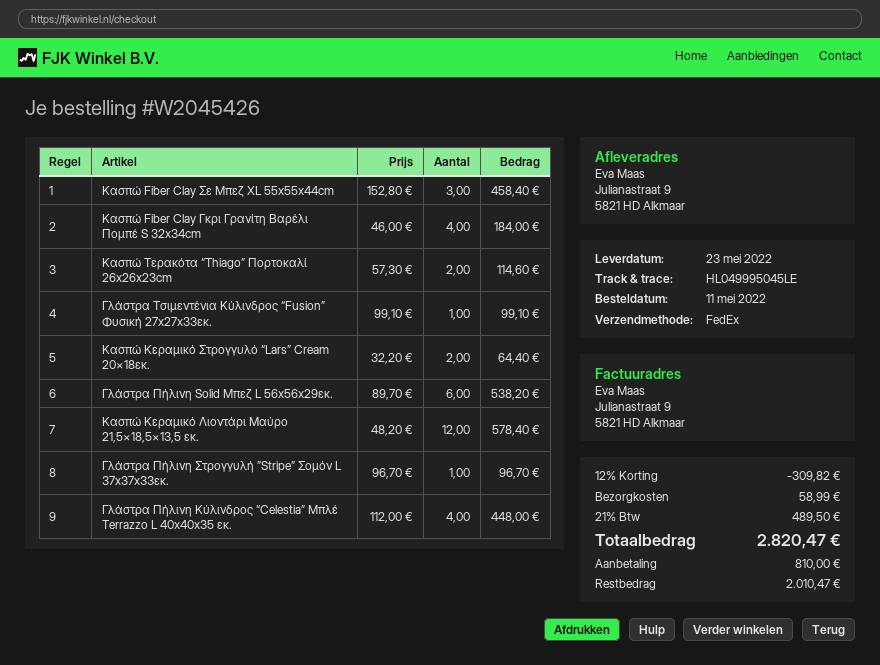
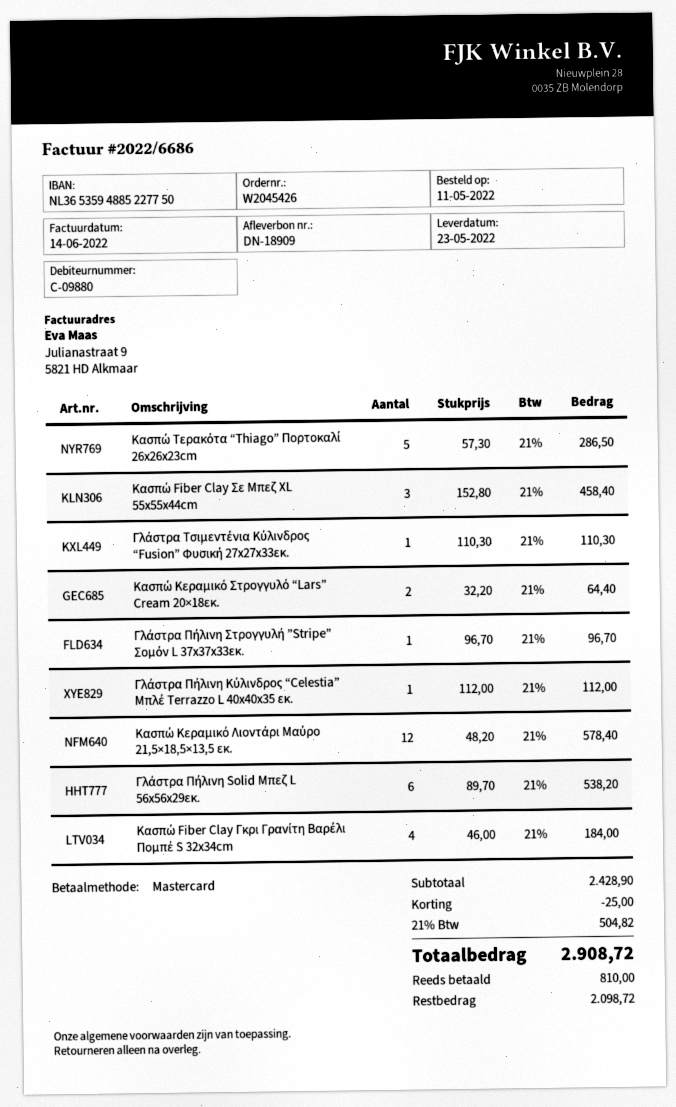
Κασπώ Τερακότα “Thiago” Πορτοκαλί 26x26x23cm: 2 x 57.30 = 114.60 -> 5 x 57.30 = 286.50
Γλάστρα Τσιμεντένια Κύλινδρος “Fusion” Φυσική 27x27x33εκ.: 1 x 99.10 = 99.10 -> 1 x 110.30 = 110.30
Γλάστρα Πήλινη Κύλινδρος “Celestia” Μπλέ Terrazzo L 40x40x35 εκ.: 4 x 112.00 = 448.00 -> 1 x 112.00 = 112.00
discount: 309.82 -> 25.00
shipping: 58.99 -> none
tax: 21% = 489.50 -> 21% = 504.82
total: 2820.47 -> 2908.72
balance: 2010.47 -> 2098.72

